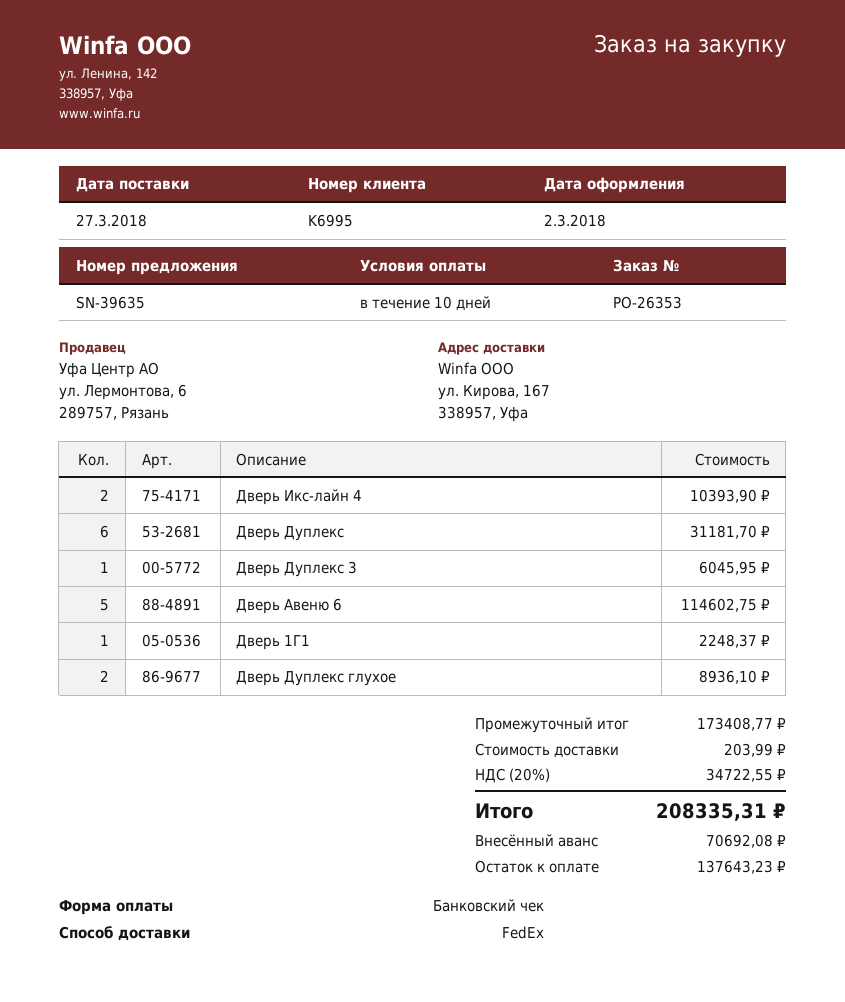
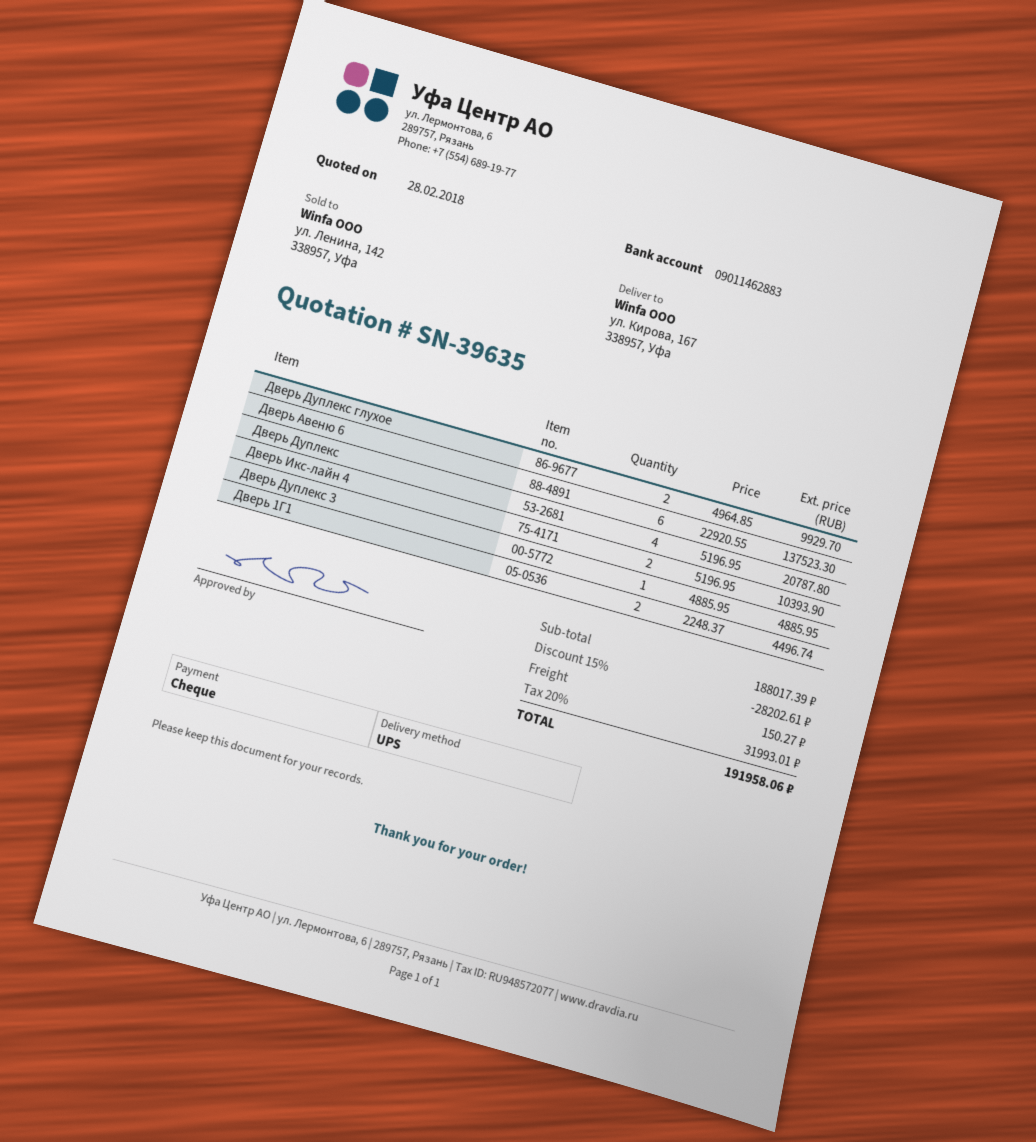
shipping method: FedEx -> UPS
Дверь Дуплекс: 6 for 31181.70 -> 4 for 20787.80
Дверь Дуплекс 3: 1 for 6045.95 -> 1 for 4885.95
Дверь Авеню 6: 5 for 114602.75 -> 6 for 137523.30
Дверь 1Г1: 1 for 2248.37 -> 2 for 4496.74
Дверь Дуплекс глухое: 2 for 8936.10 -> 2 for 9929.70
subtotal: 173408.77 -> 188017.39
discount: none -> 15% = 28202.61
shipping: 203.99 -> 150.27
tax: 20% = 34722.55 -> 20% = 31993.01
total: 208335.31 -> 191958.06

